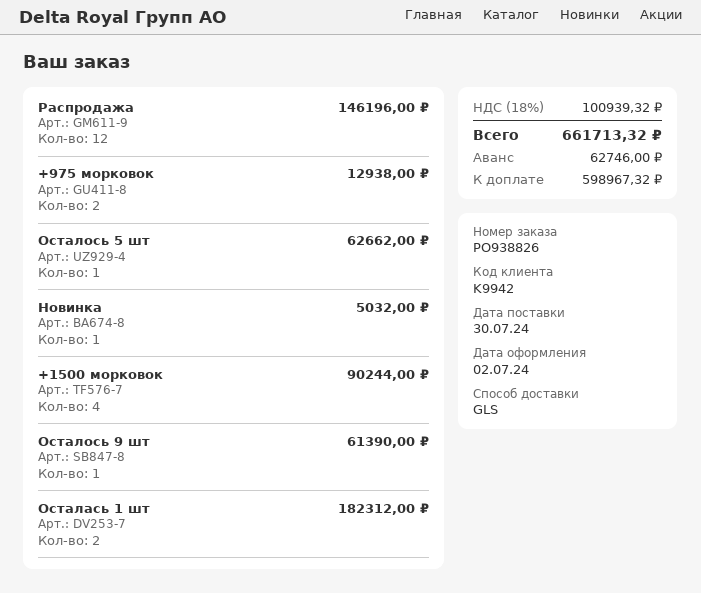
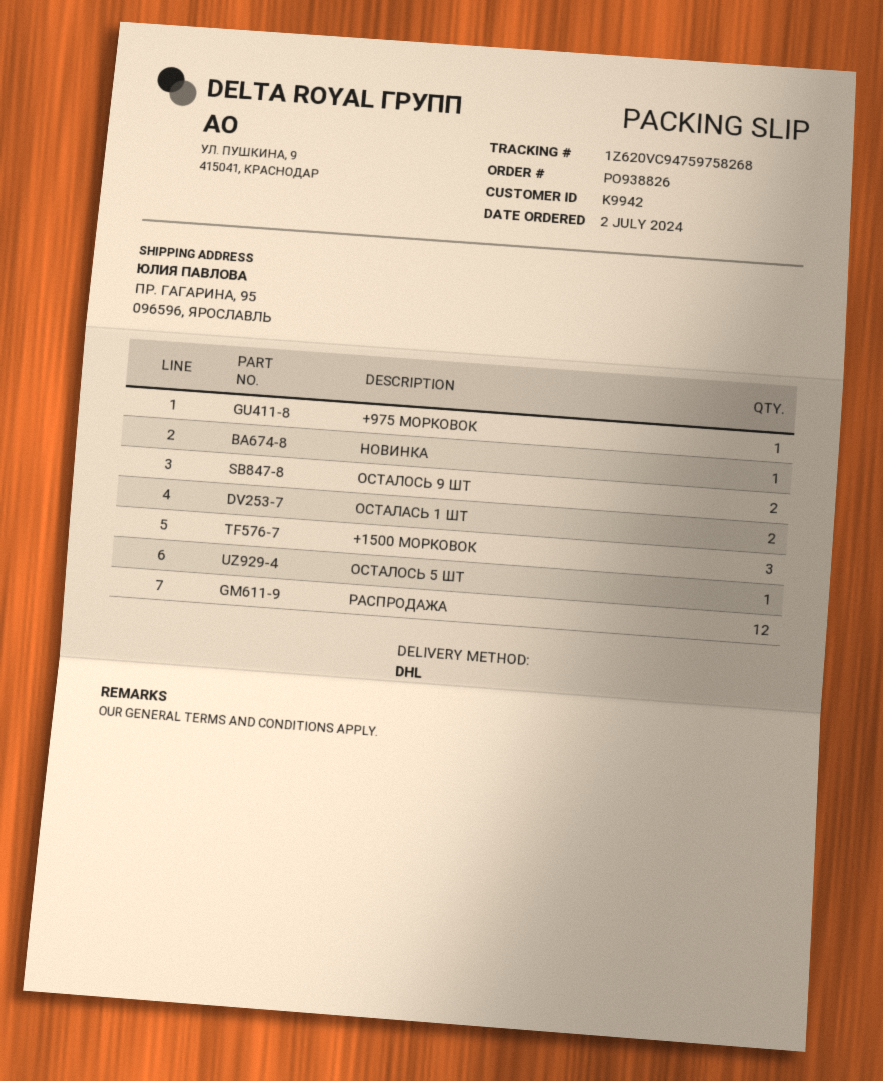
shipping method: GLS -> DHL
+975 морковок: 2 -> 1
+1500 морковок: 4 -> 3
Осталось 9 шт: 1 -> 2

